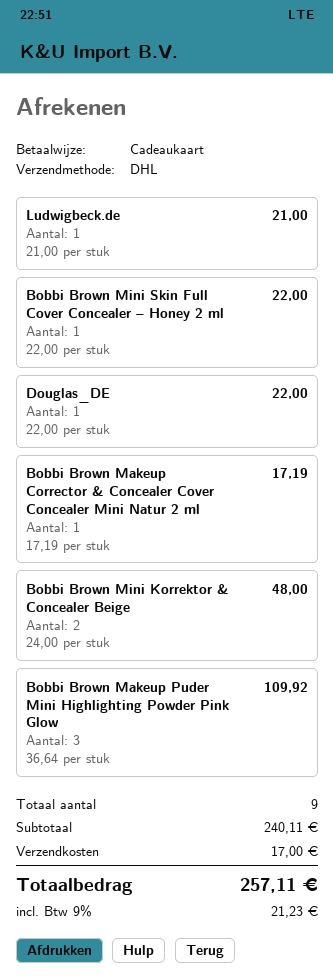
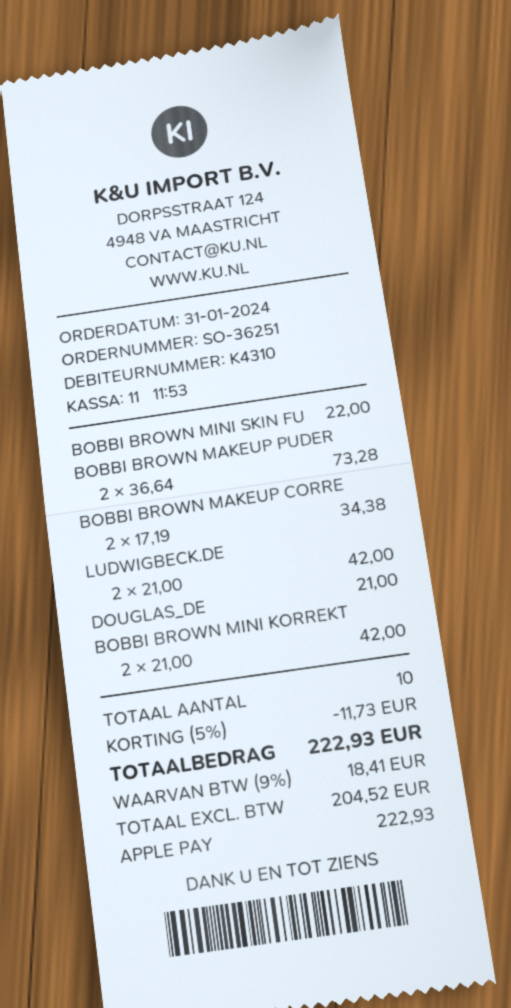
payment method: gift card -> Apple Pay
Ludwigbeck.de: 1 x 21.00 = 21.00 -> 2 x 21.00 = 42.00
Douglas_DE: 1 x 22.00 = 22.00 -> 1 x 21.00 = 21.00
Bobbi Brown Makeup Corrector & Concealer Cover Concealer Mini Natur 2 ml: 1 x 17.19 = 17.19 -> 2 x 17.19 = 34.38
Bobbi Brown Mini Korrektor & Concealer Beige: 2 x 24.00 = 48.00 -> 2 x 21.00 = 42.00
Bobbi Brown Makeup Puder Mini Highlighting Powder Pink Glow: 3 x 36.64 = 109.92 -> 2 x 36.64 = 73.28
total quantity: 9 -> 10
discount: none -> 5% = 11.73
shipping: 17.00 -> none
tax: 9% = 21.23 -> 9% = 18.41
total: 257.11 -> 222.93

